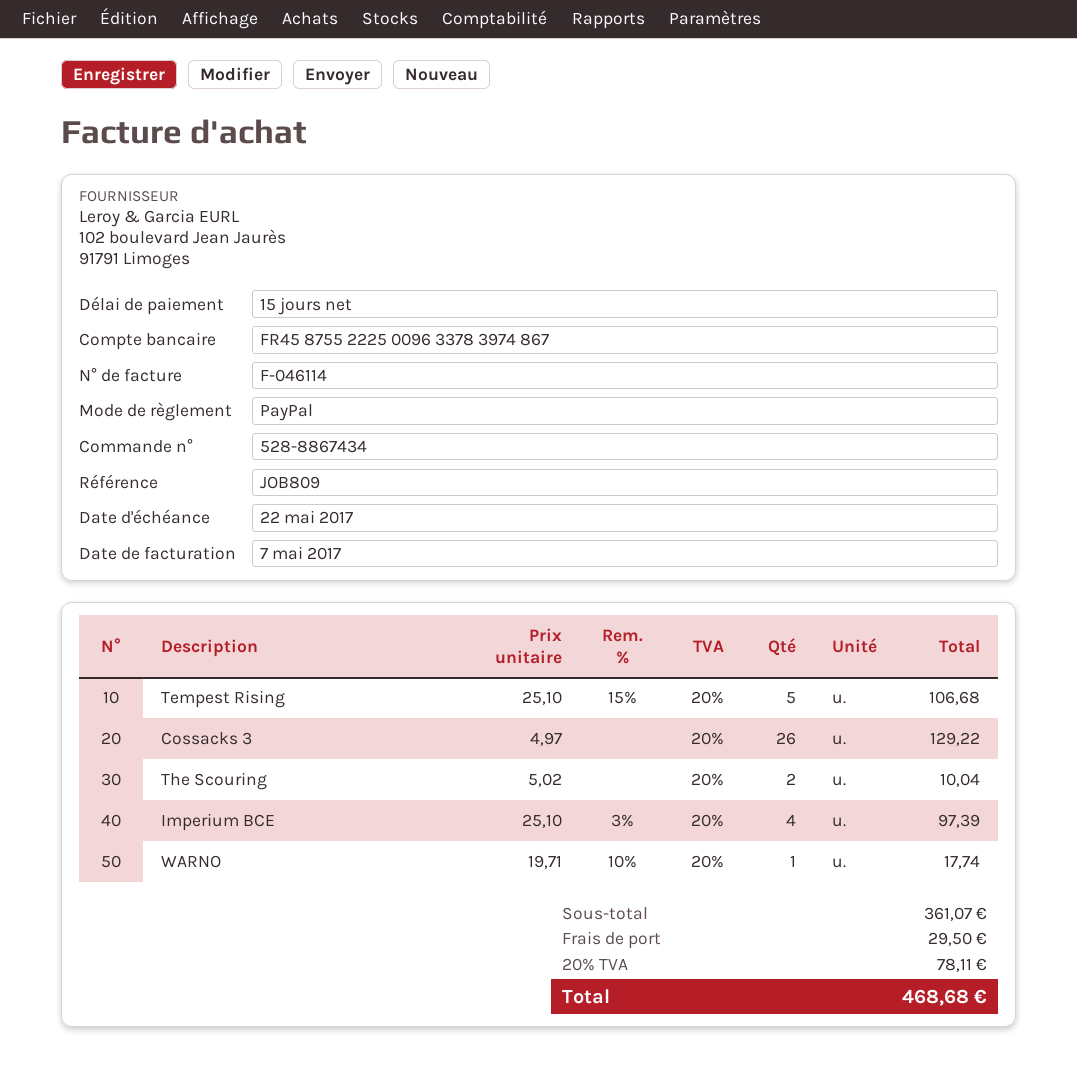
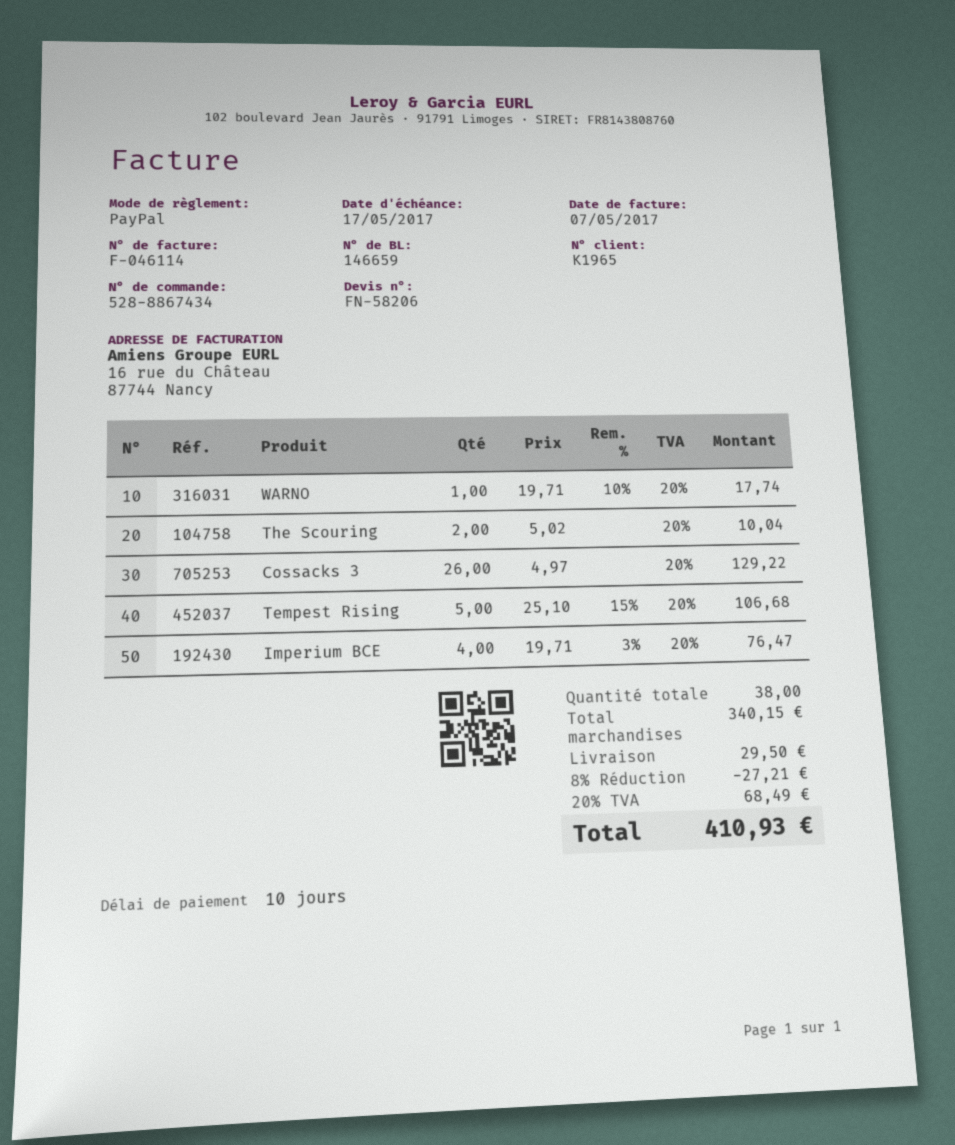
payment terms: 15 days -> 10 days
due date: 2017-05-22 -> 2017-05-17
Imperium BCE: 4 x 25.10 - 3% = 97.39 -> 4 x 19.71 - 3% = 76.47
subtotal: 361.07 -> 340.15
discount: none -> 8% = 27.21
tax: 20% = 78.11 -> 20% = 68.49
total: 468.68 -> 410.93

